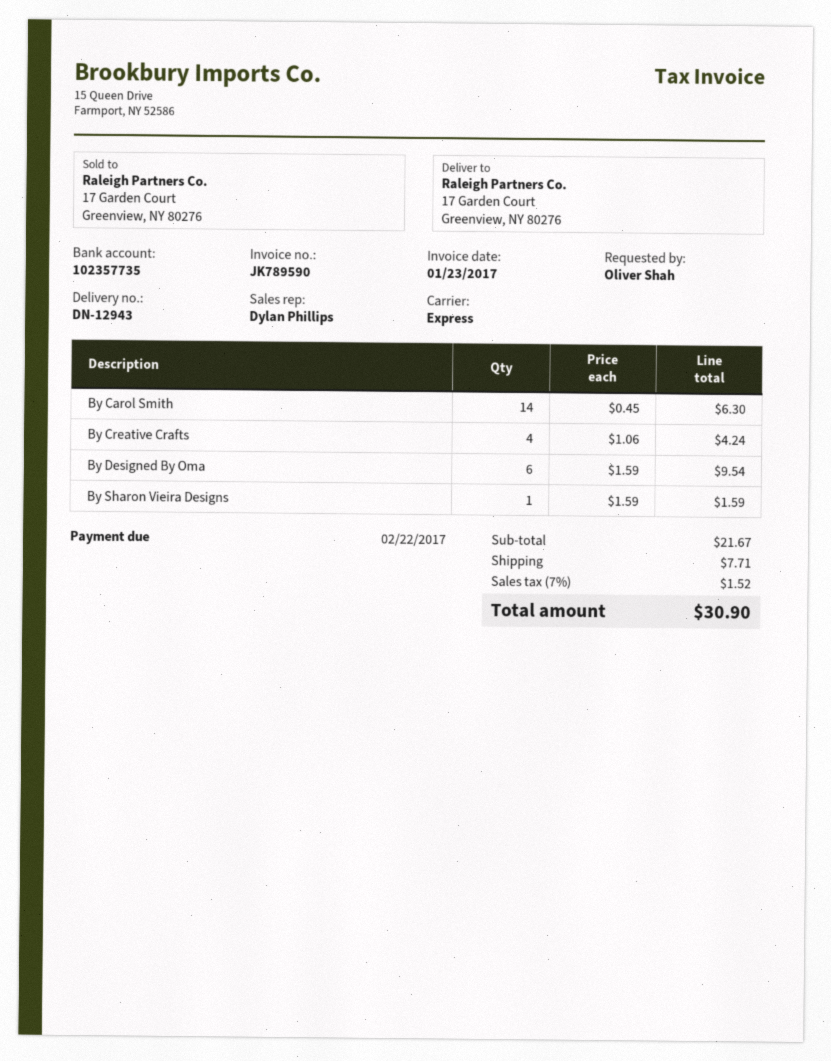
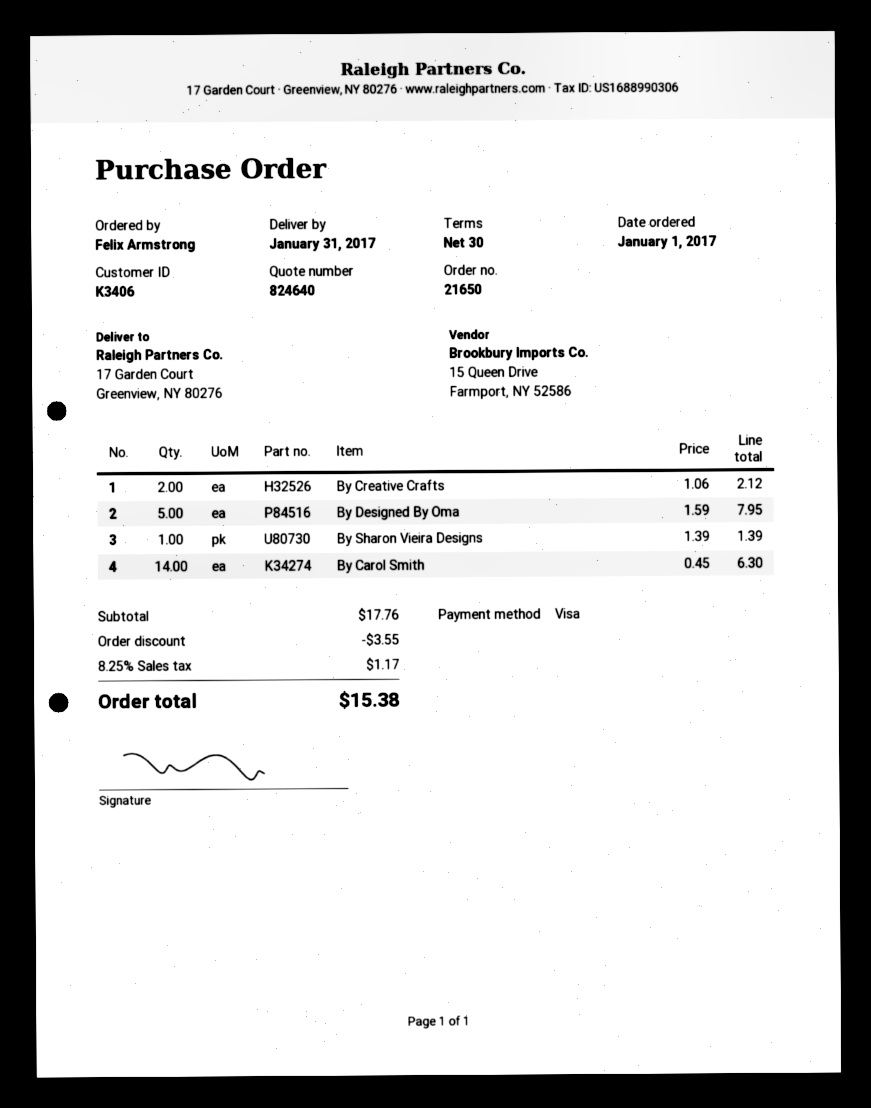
ordered by: Oliver Shah -> Felix Armstrong
By Creative Crafts: 4 x 1.06 = 4.24 -> 2 x 1.06 = 2.12
By Designed By Oma: 6 x 1.59 = 9.54 -> 5 x 1.59 = 7.95
By Sharon Vieira Designs: 1 x 1.59 = 1.59 -> 1 x 1.39 = 1.39
subtotal: 21.67 -> 17.76
discount: none -> 3.55
shipping: 7.71 -> none
tax: 7% = 1.52 -> 8.25% = 1.17
total: 30.90 -> 15.38

